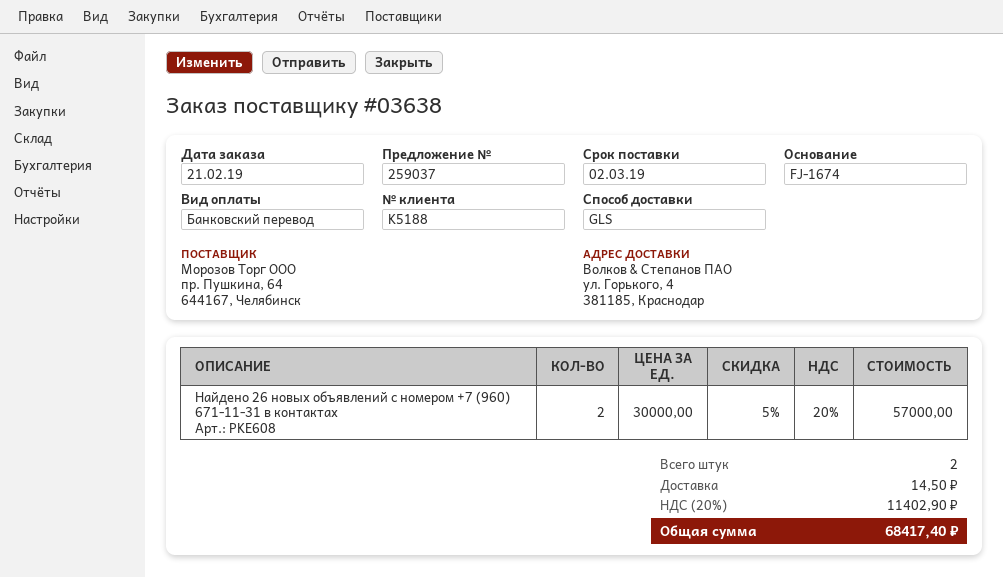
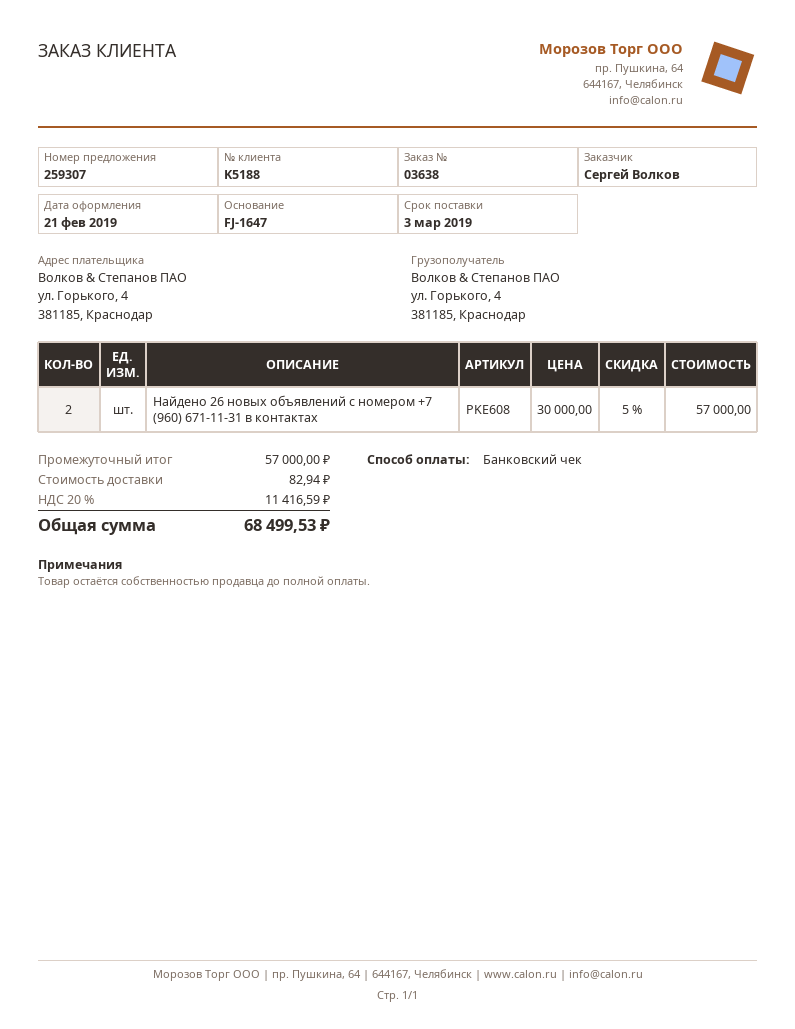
quote number: 259037 -> 259307
delivery date: 2019-03-02 -> 2019-03-03
reference: FJ-1674 -> FJ-1647
payment method: bank transfer -> cheque
shipping: 14.50 -> 82.94
tax: 20% = 11402.90 -> 20% = 11416.59
total: 68417.40 -> 68499.53

